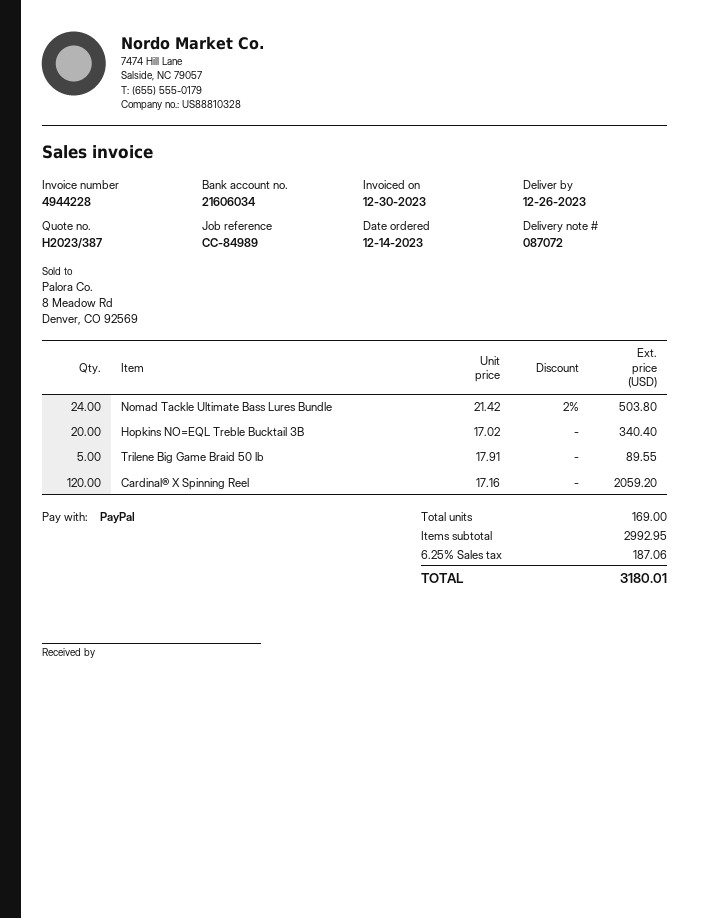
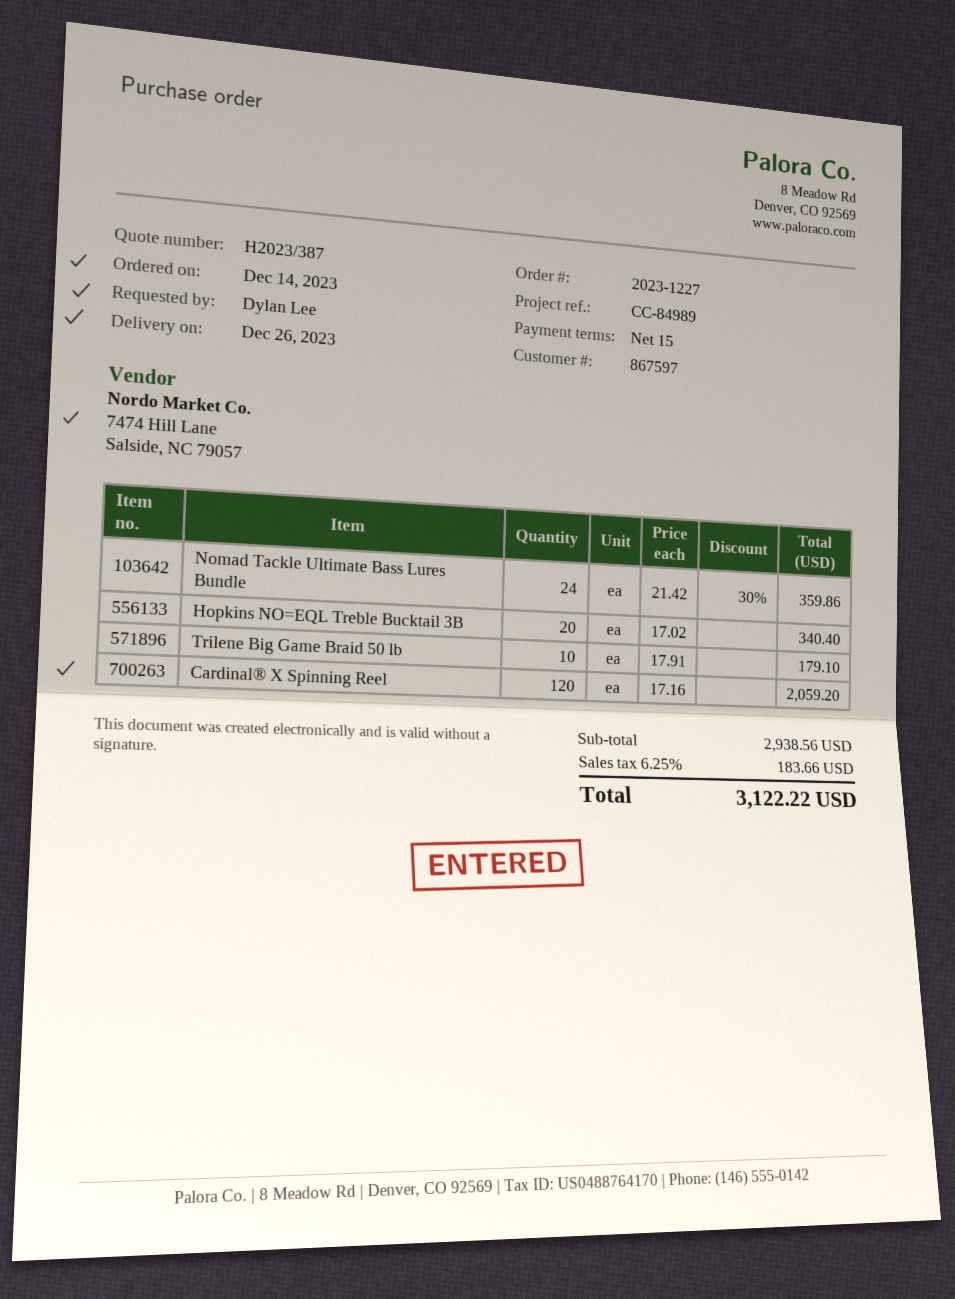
Nomad Tackle Ultimate Bass Lures Bundle: 24 x 21.42 - 2% = 503.80 -> 24 x 21.42 - 30% = 359.86
Trilene Big Game Braid 50 lb: 5 x 17.91 = 89.55 -> 10 x 17.91 = 179.10
subtotal: 2992.95 -> 2938.56
tax: 6.25% = 187.06 -> 6.25% = 183.66
total: 3180.01 -> 3122.22

